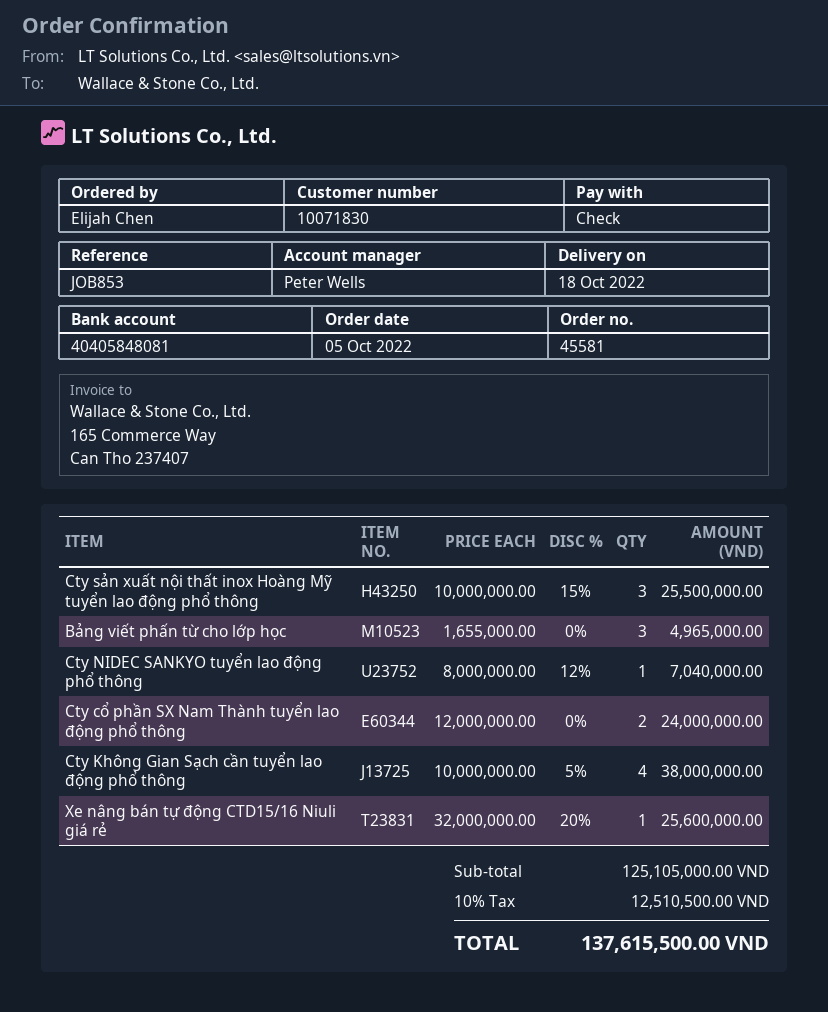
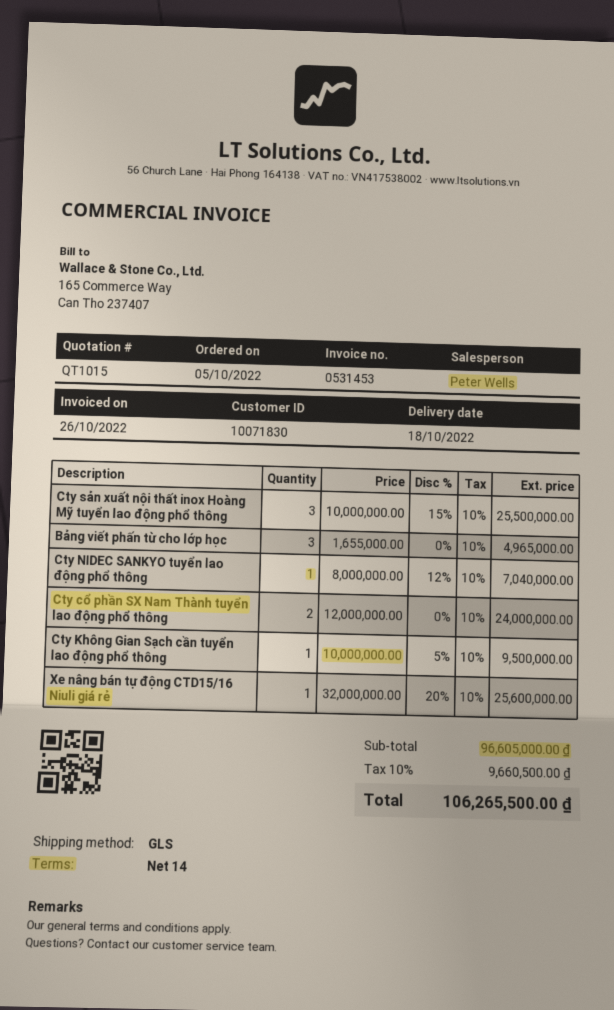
Cty Không Gian Sạch cần tuyển lao động phổ thông: 4 x 10000000.00 - 5% = 38000000.00 -> 1 x 10000000.00 - 5% = 9500000.00
subtotal: 125105000.00 -> 96605000.00
tax: 10% = 12510500.00 -> 10% = 9660500.00
total: 137615500.00 -> 106265500.00

